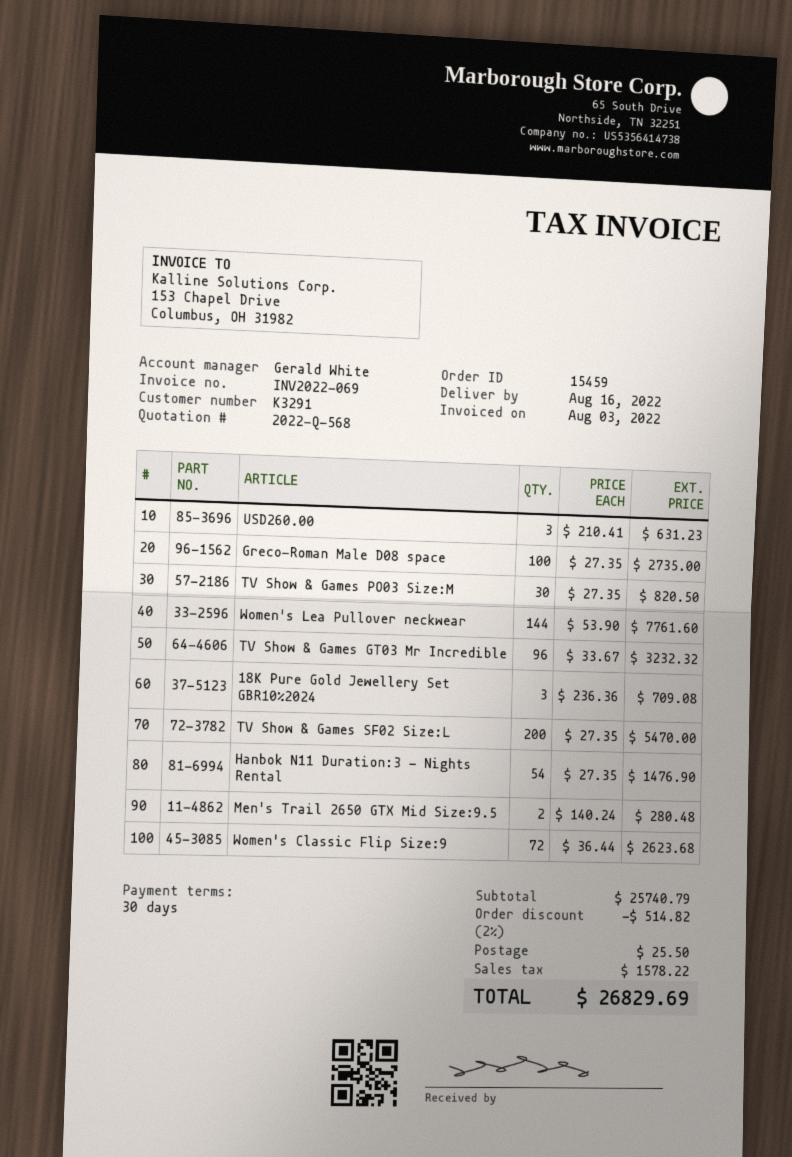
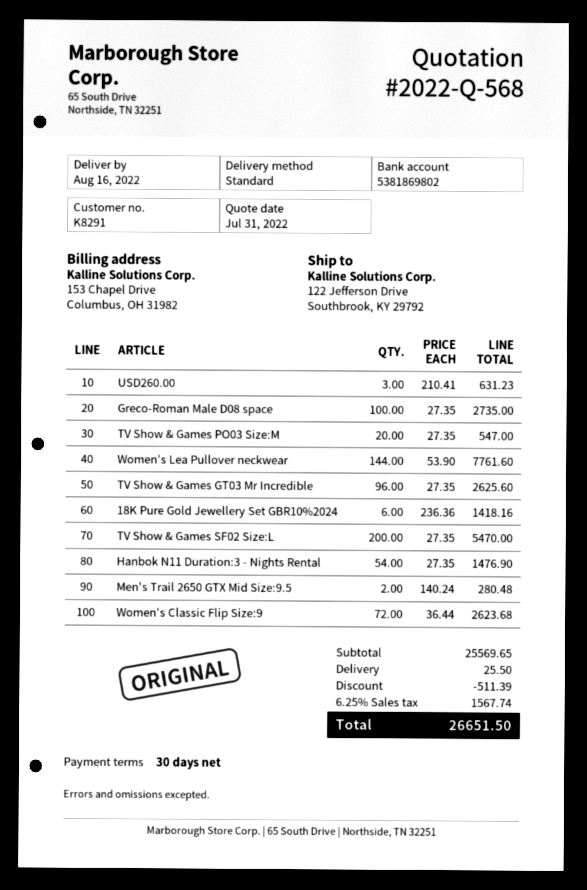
customer number: K3291 -> K8291
TV Show & Games PO03 Size:M: 30 x 27.35 = 820.50 -> 20 x 27.35 = 547.00
TV Show & Games GT03 Mr Incredible: 96 x 33.67 = 3232.32 -> 96 x 27.35 = 2625.60
18K Pure Gold Jewellery Set GBR10%2024: 3 x 236.36 = 709.08 -> 6 x 236.36 = 1418.16
subtotal: 25740.79 -> 25569.65
discount: 514.82 -> 511.39
tax: 1578.22 -> 1567.74
total: 26829.69 -> 26651.50

